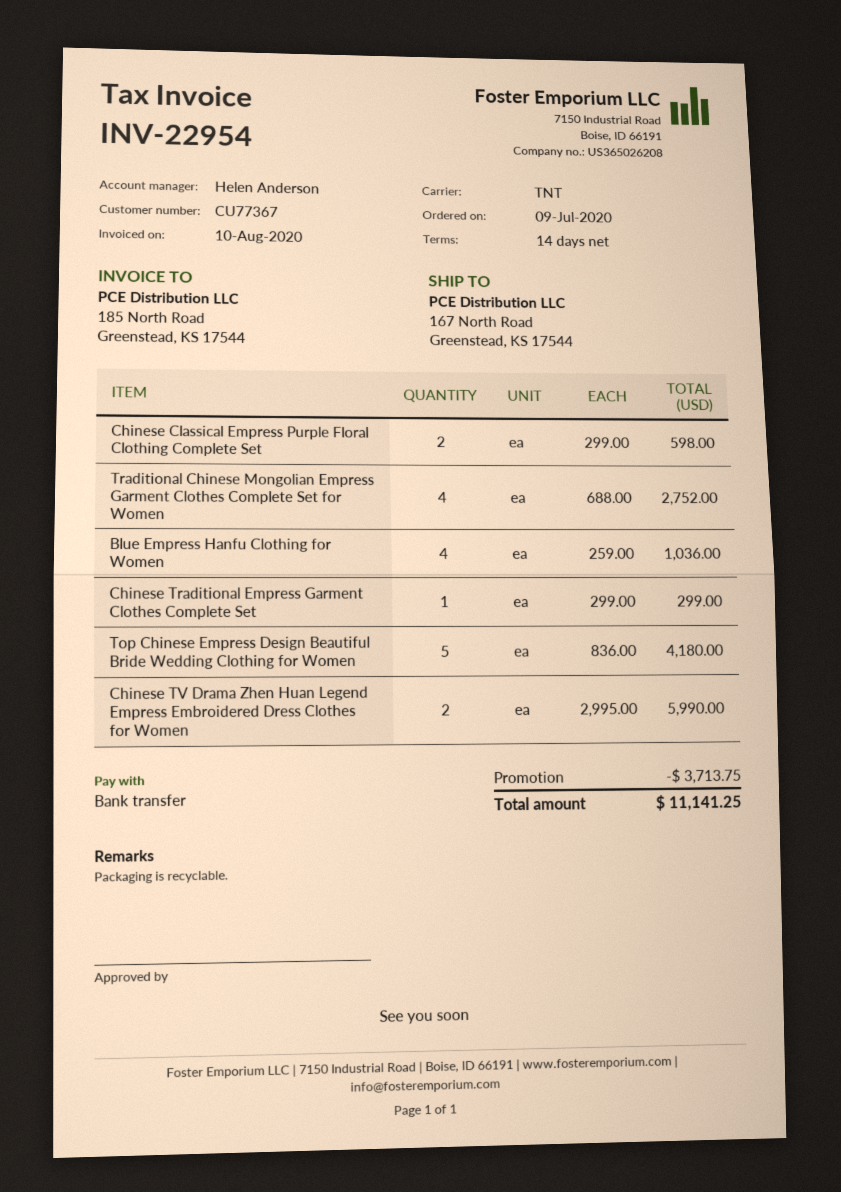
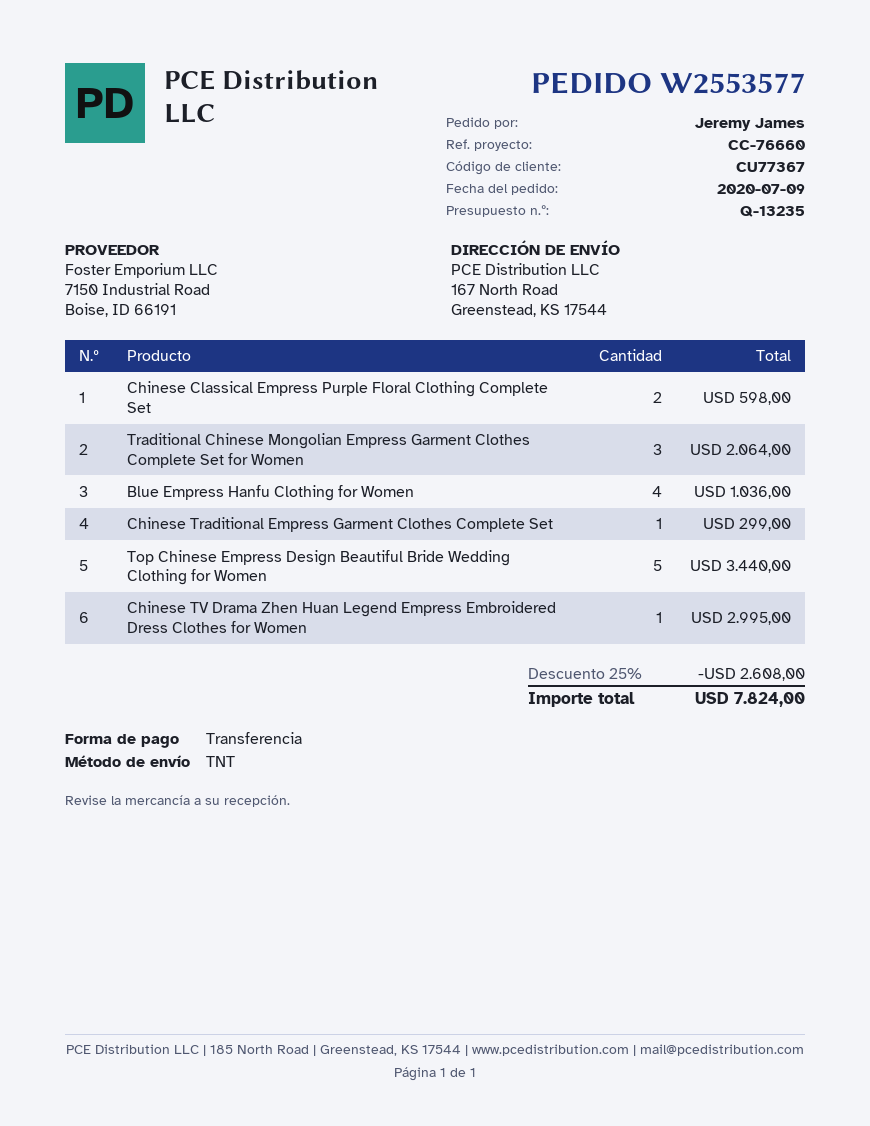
Traditional Chinese Mongolian Empress Garment Clothes Complete Set for Women: 4 for 2752.00 -> 3 for 2064.00
Top Chinese Empress Design Beautiful Bride Wedding Clothing for Women: 5 for 4180.00 -> 5 for 3440.00
Chinese TV Drama Zhen Huan Legend Empress Embroidered Dress Clothes for Women: 2 for 5990.00 -> 1 for 2995.00
discount: 3713.75 -> 2608.00
total: 11141.25 -> 7824.00

